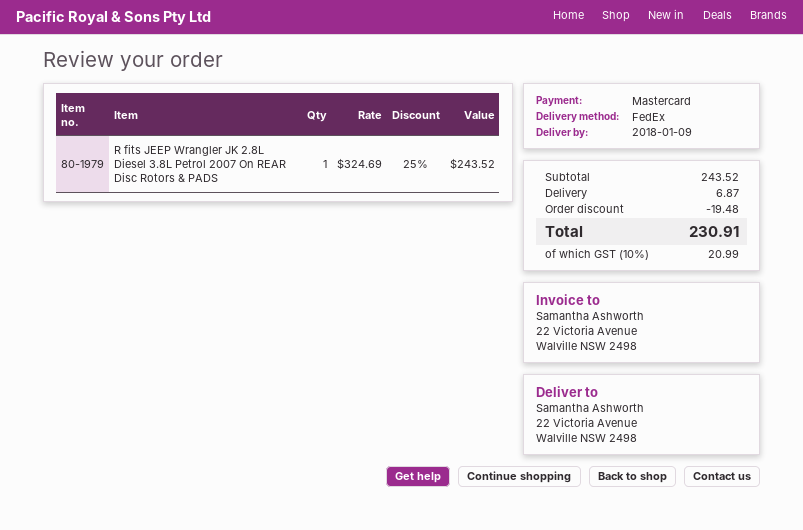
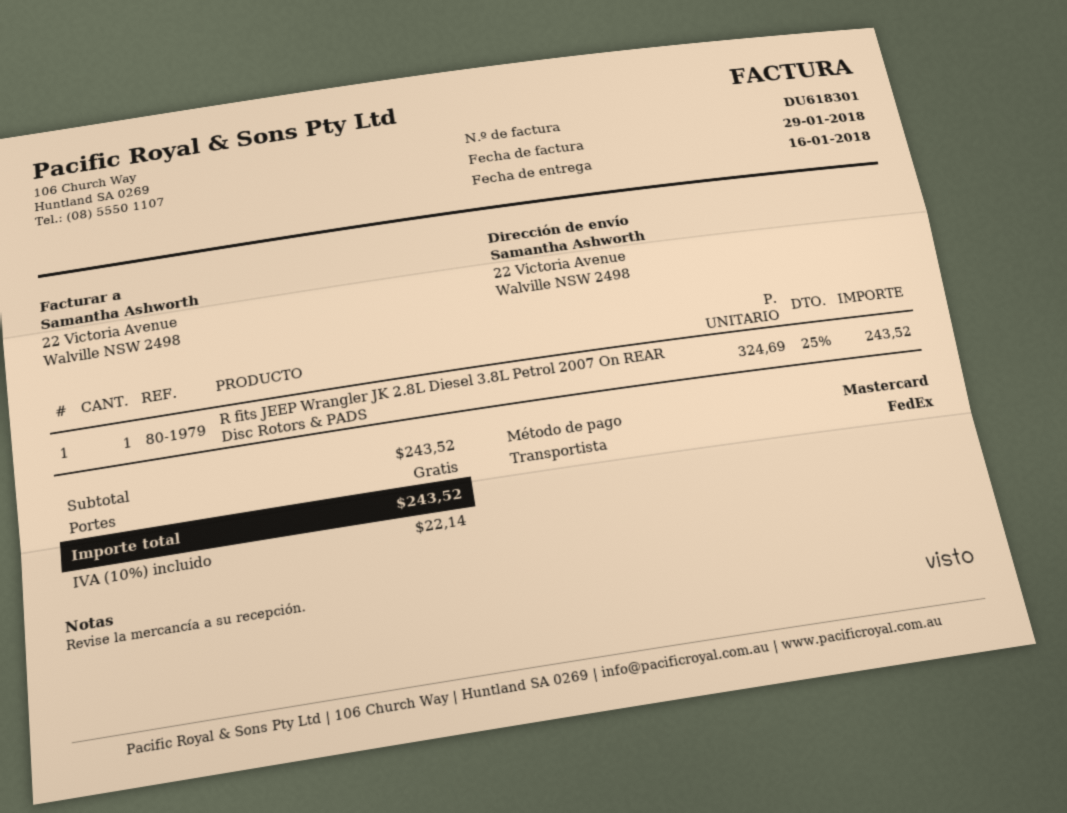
delivery date: 2018-01-09 -> 2018-01-16
discount: 19.48 -> none
shipping: 6.87 -> 0.00
tax: 10% = 20.99 -> 10% = 22.14
total: 230.91 -> 243.52

